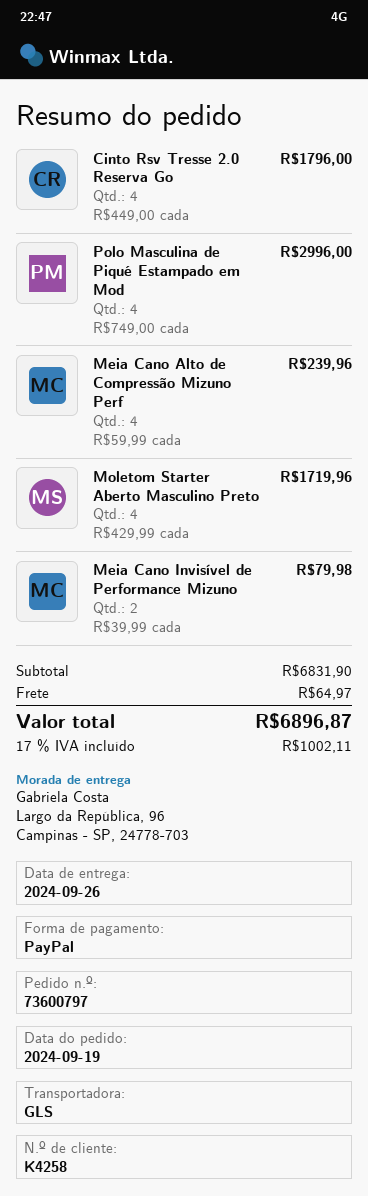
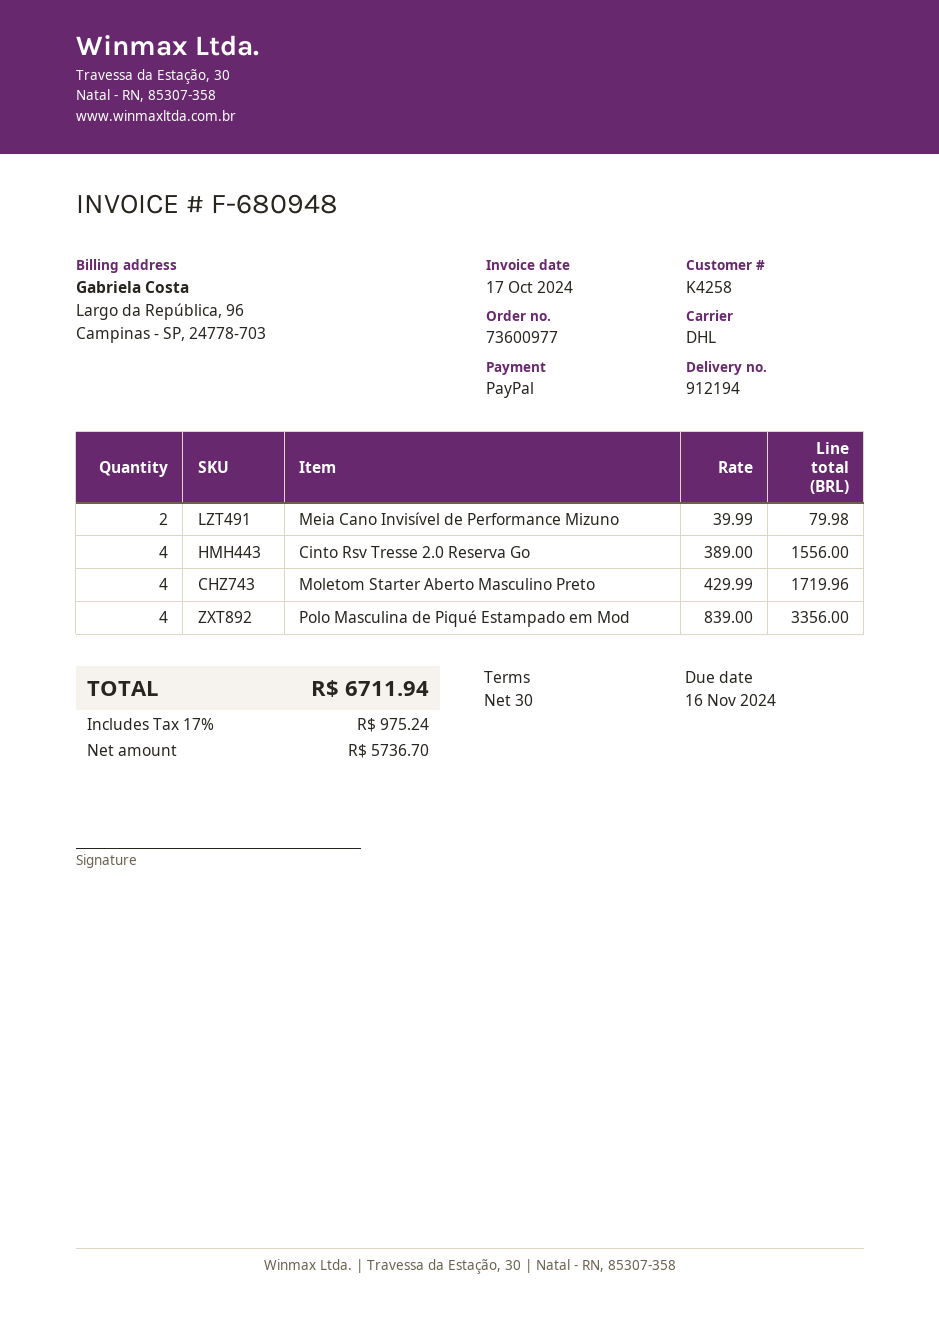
order number: 73600797 -> 73600977
shipping method: GLS -> DHL
Cinto Rsv Tresse 2.0 Reserva Go: 4 x 449.00 = 1796.00 -> 4 x 389.00 = 1556.00
Polo Masculina de Piqué Estampado em Mod: 4 x 749.00 = 2996.00 -> 4 x 839.00 = 3356.00
Meia Cano Alto de Compressão Mizuno Perf: 4 x 59.99 = 239.96 -> none
shipping: 64.97 -> none
tax: 17% = 1002.11 -> 17% = 975.24
total: 6896.87 -> 6711.94

